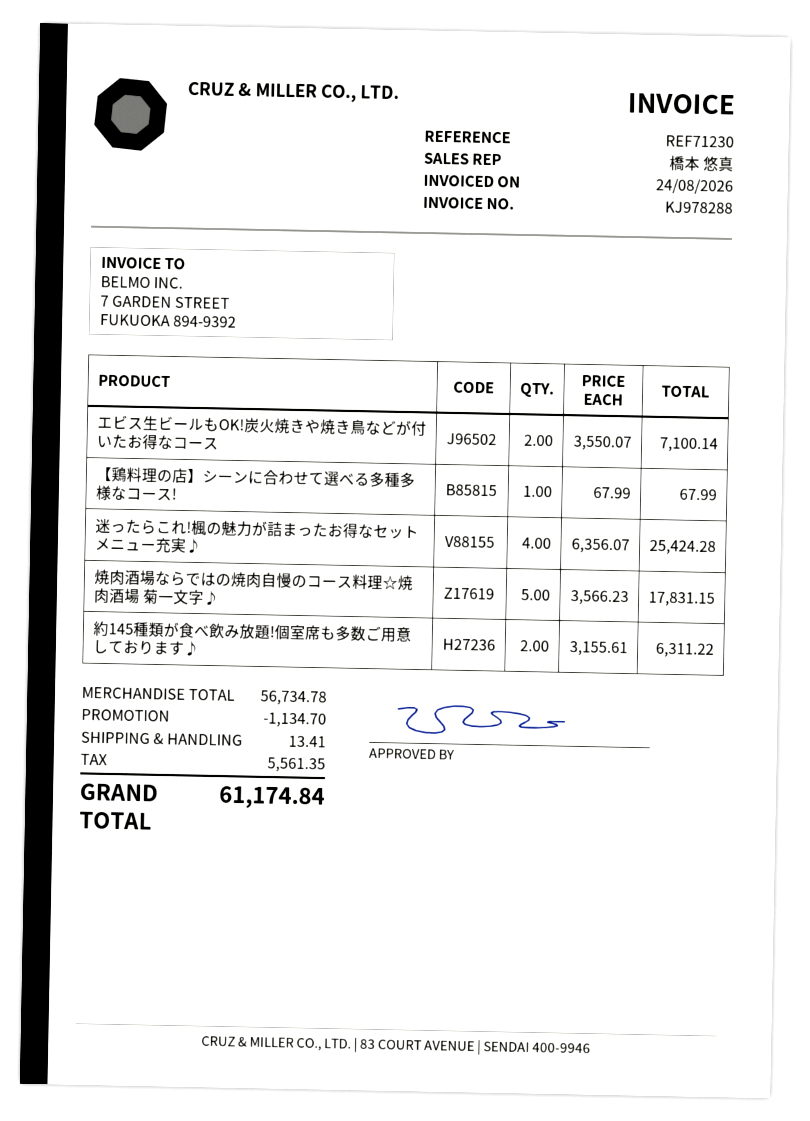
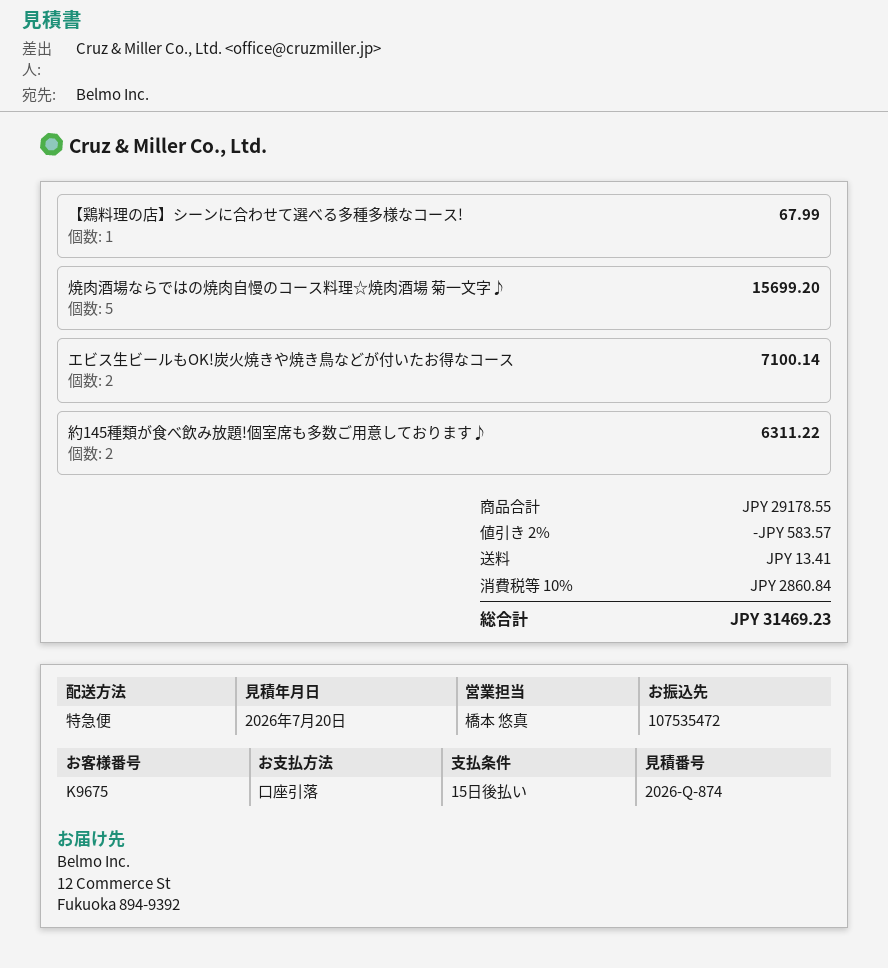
迷ったらこれ!楓の魅力が詰まったお得なセットメニュー充実♪: 4 for 25424.28 -> none
焼肉酒場ならではの焼肉自慢のコース料理☆焼肉酒場 菊一文字♪: 5 for 17831.15 -> 5 for 15699.20
subtotal: 56734.78 -> 29178.55
discount: 1134.70 -> 583.57
tax: 5561.35 -> 2860.84
total: 61174.84 -> 31469.23

